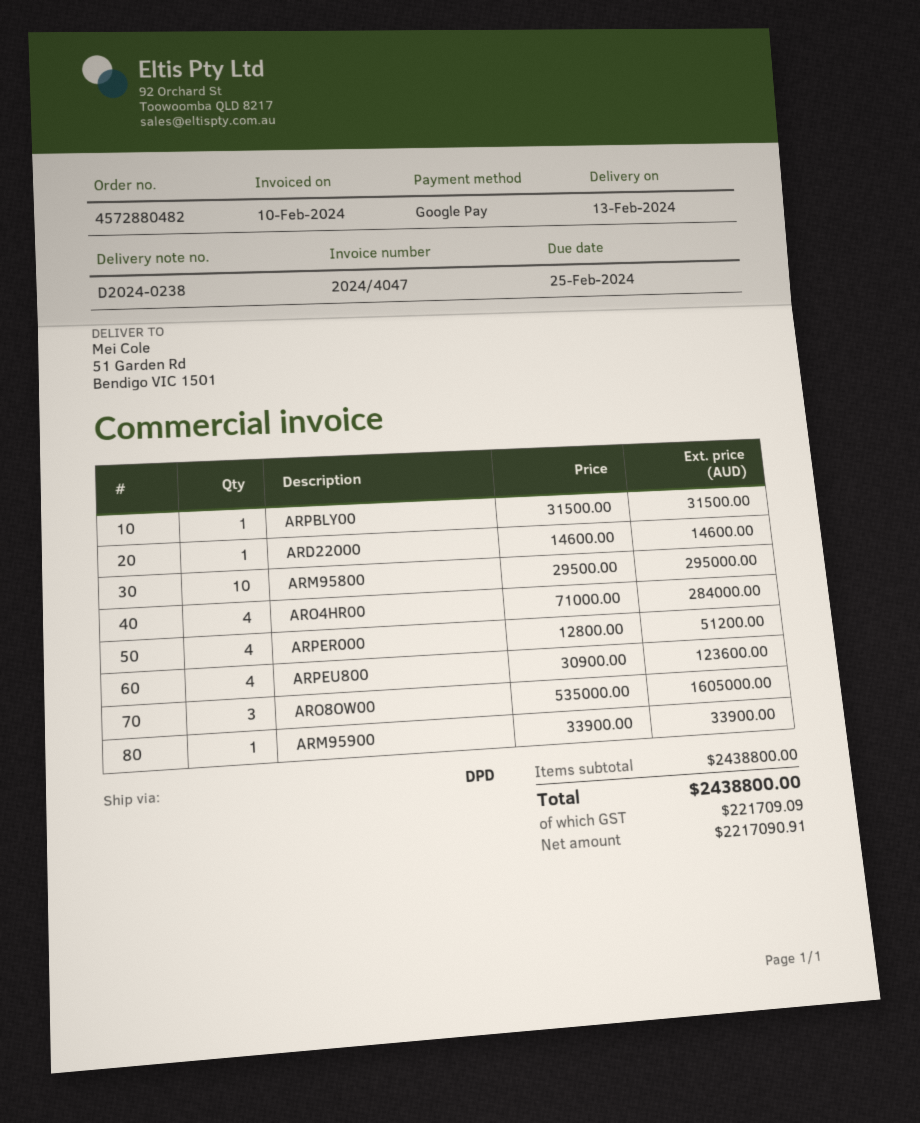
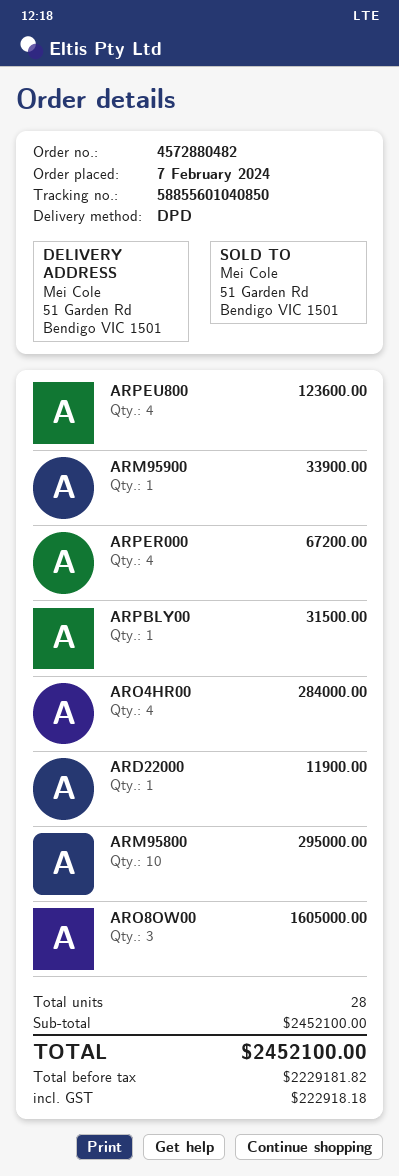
ARD22000: 1 for 14600.00 -> 1 for 11900.00
ARPER000: 4 for 51200.00 -> 4 for 67200.00
subtotal: 2438800.00 -> 2452100.00
net: 2217090.91 -> 2229181.82
tax: 221709.09 -> 222918.18
total: 2438800.00 -> 2452100.00

